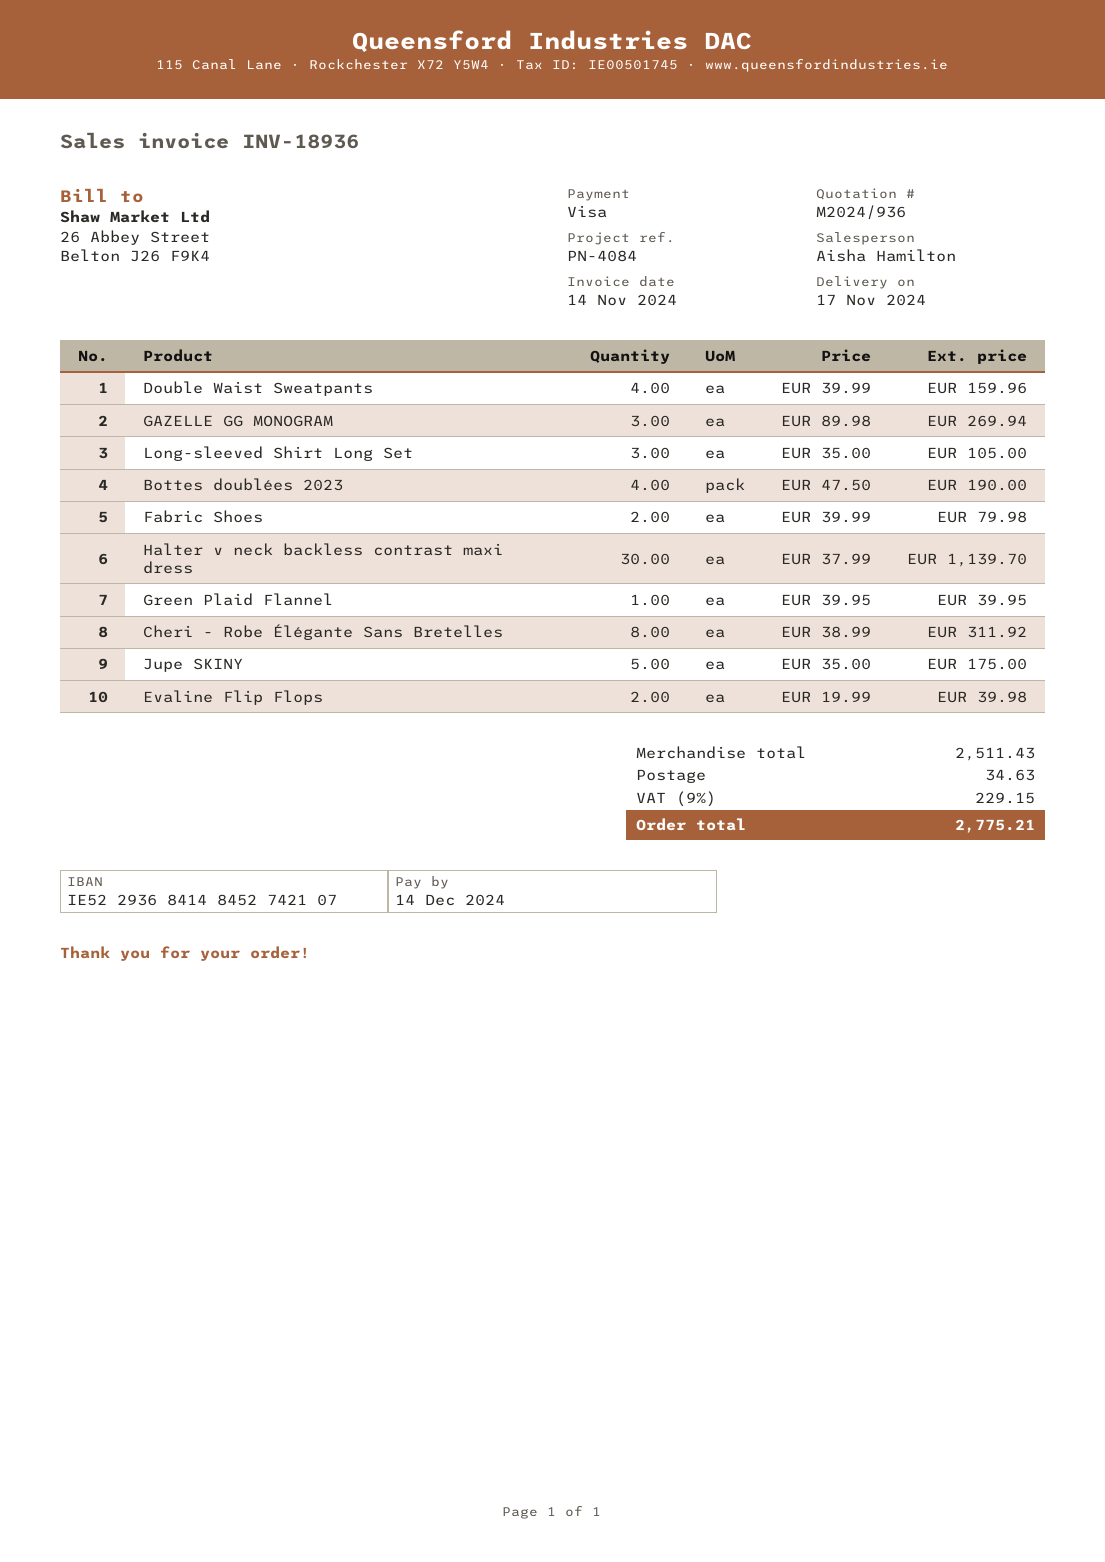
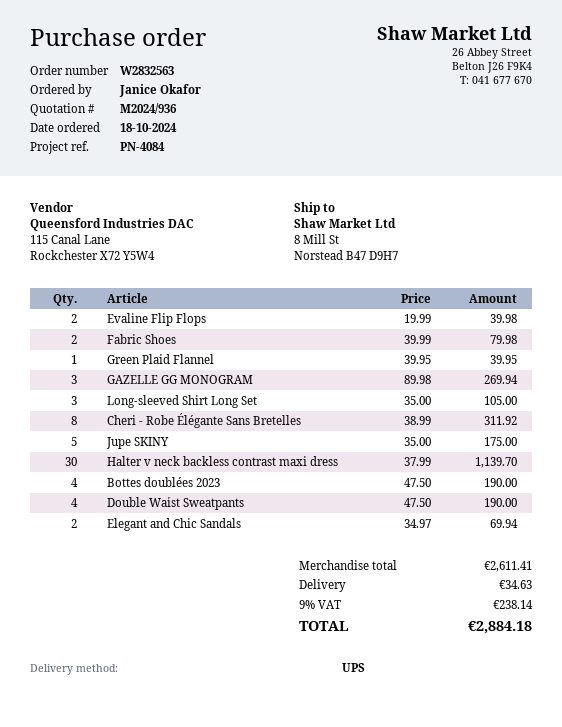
Double Waist Sweatpants: 4 x 39.99 = 159.96 -> 4 x 47.50 = 190.00
Elegant and Chic Sandals: none -> 2 x 34.97 = 69.94
subtotal: 2511.43 -> 2611.41
tax: 9% = 229.15 -> 9% = 238.14
total: 2775.21 -> 2884.18

